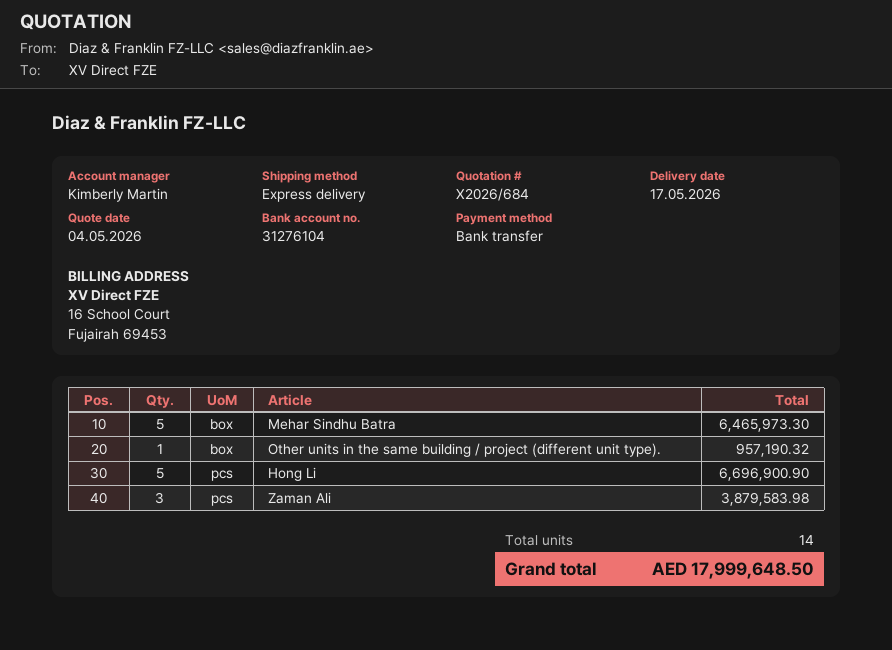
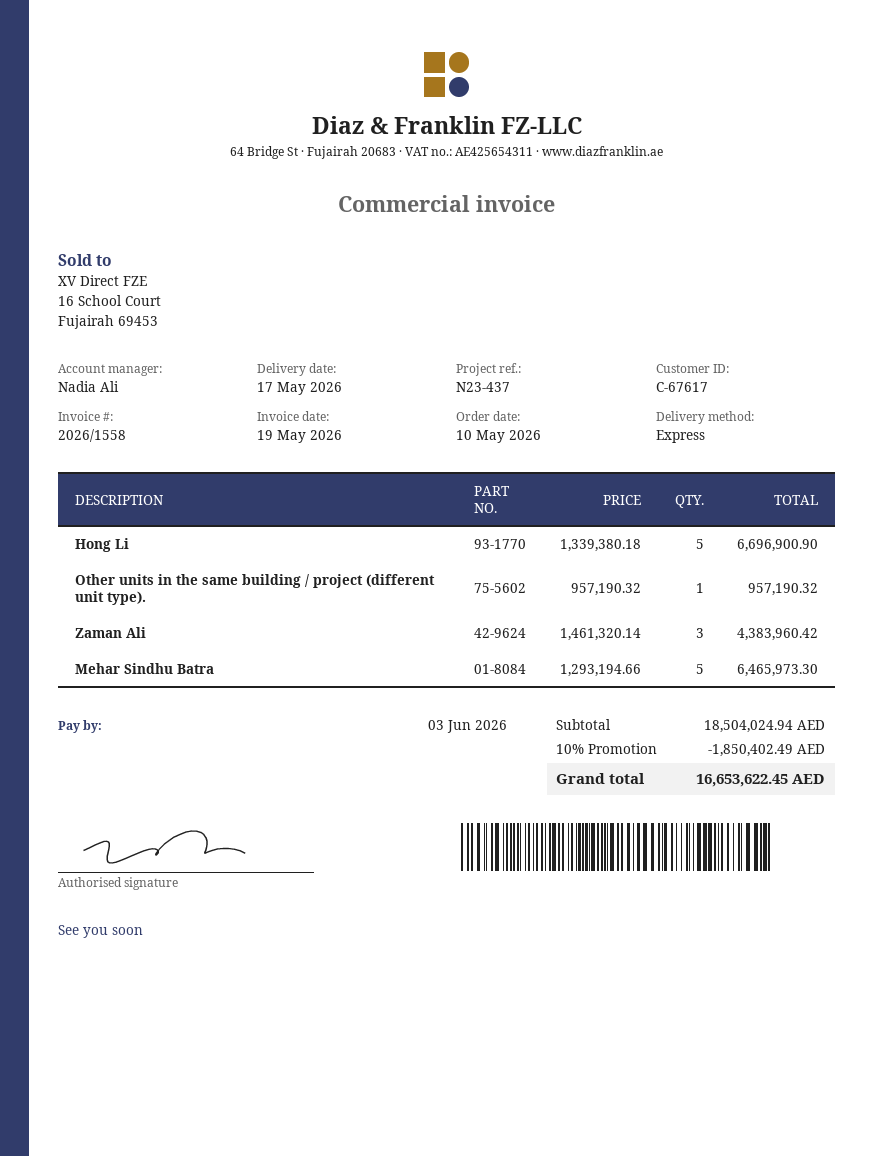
sales rep: Kimberly Martin -> Nadia Ali
Zaman Ali: 3 for 3879583.98 -> 3 for 4383960.42
discount: none -> 10% = 1850402.49
total: 17999648.50 -> 16653622.45

